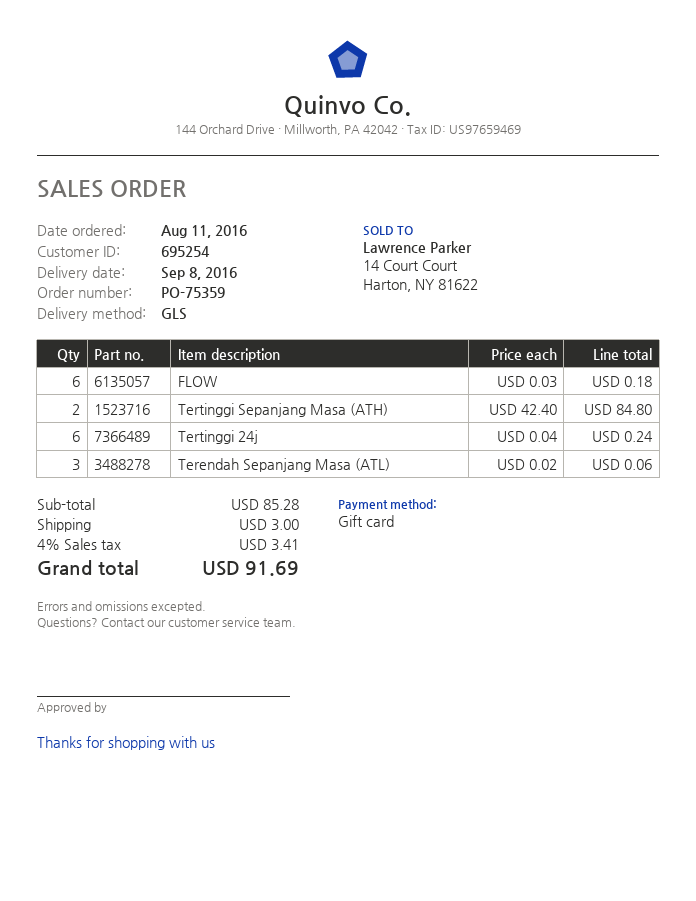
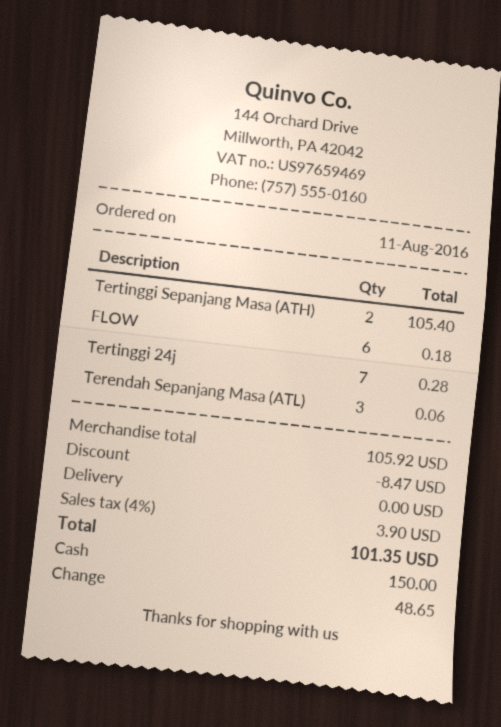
payment method: gift card -> cash
Tertinggi Sepanjang Masa (ATH): 2 for 84.80 -> 2 for 105.40
Tertinggi 24j: 6 for 0.24 -> 7 for 0.28
subtotal: 85.28 -> 105.92
discount: none -> 8.47
shipping: 3.00 -> 0.00
tax: 4% = 3.41 -> 4% = 3.90
total: 91.69 -> 101.35

